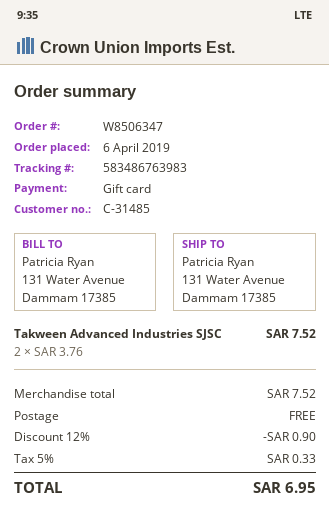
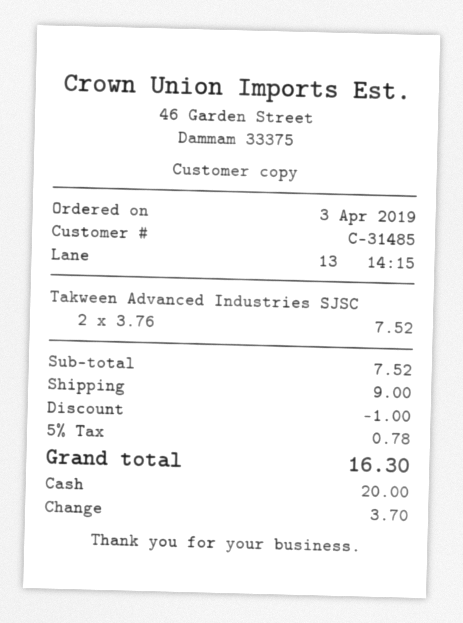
order date: 2019-04-06 -> 2019-04-03
payment method: gift card -> cash
discount: 0.90 -> 1.00
shipping: 0.00 -> 9.00
tax: 5% = 0.33 -> 5% = 0.78
total: 6.95 -> 16.30

